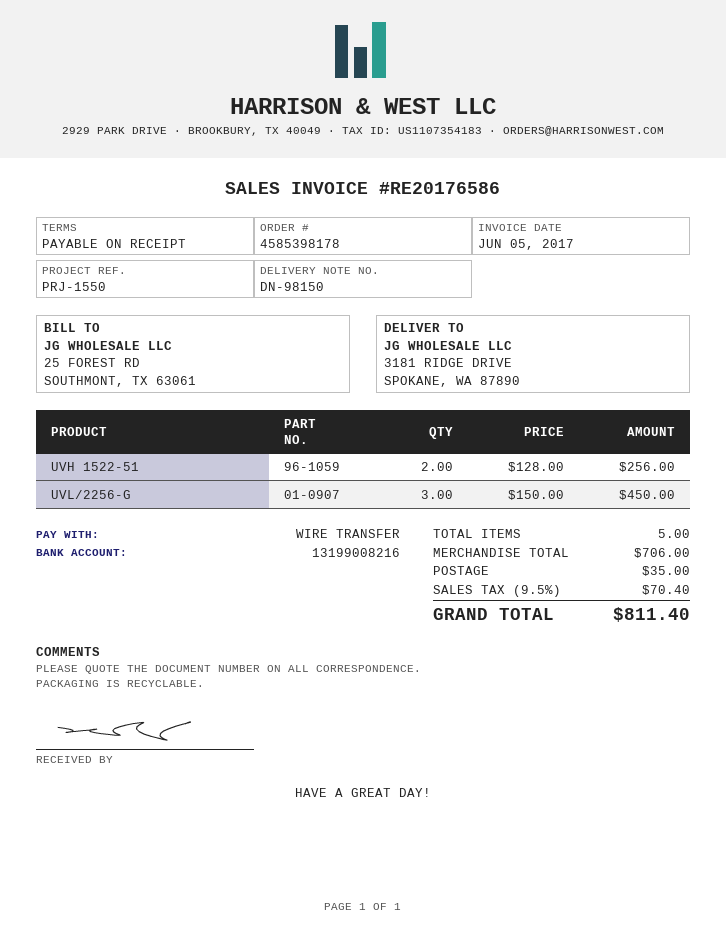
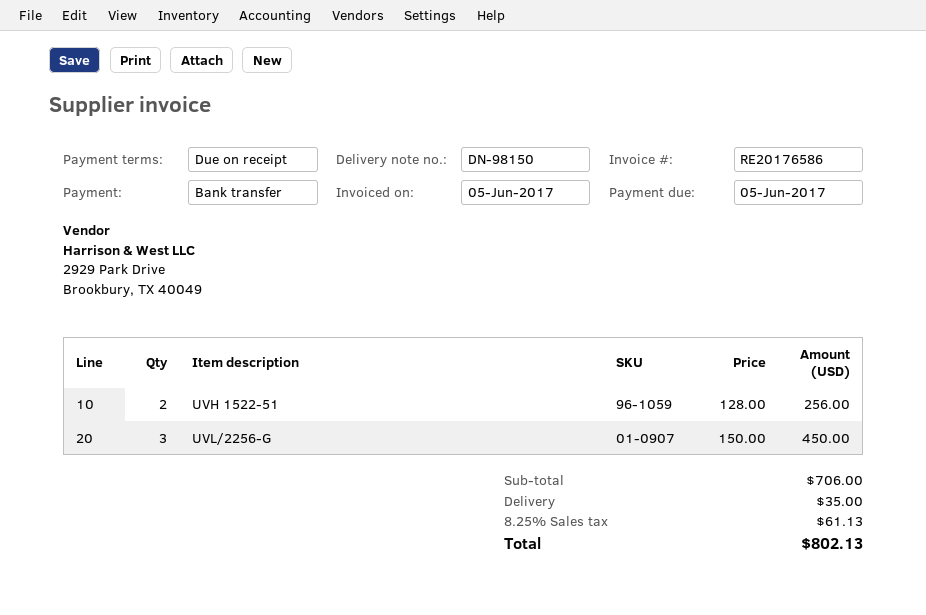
tax: 9.5% = 70.40 -> 8.25% = 61.13
total: 811.40 -> 802.13

